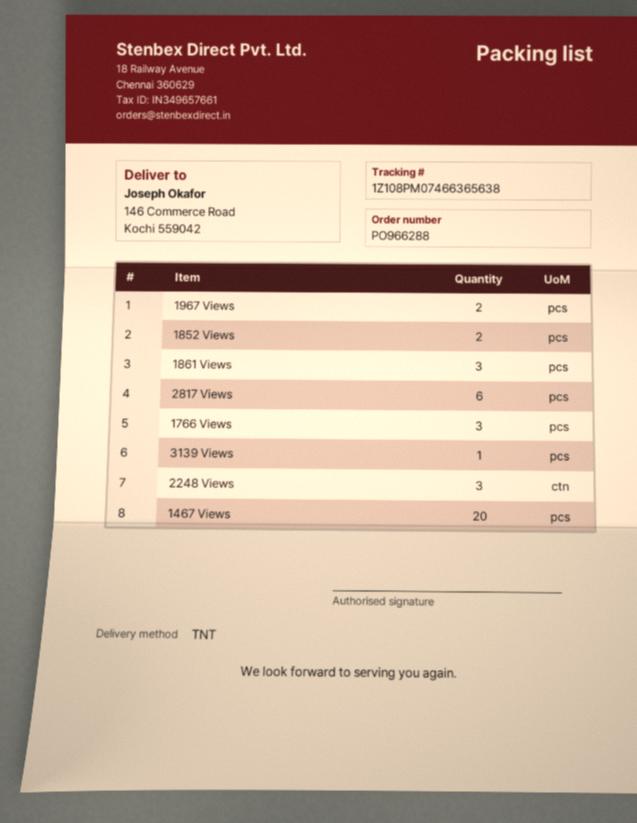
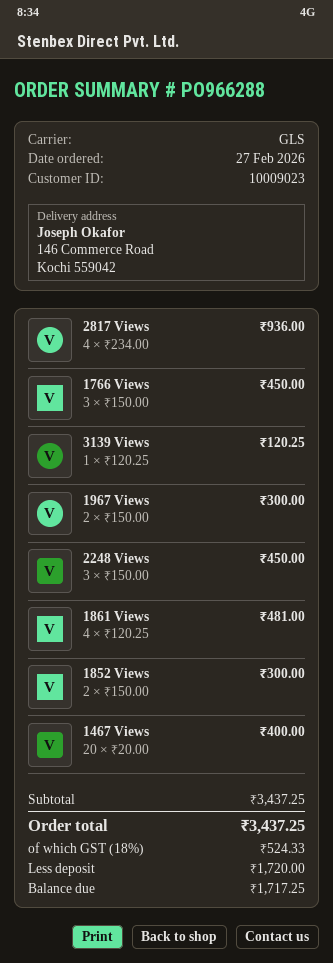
shipping method: TNT -> GLS
1861 Views: 3 -> 4
2817 Views: 6 -> 4

